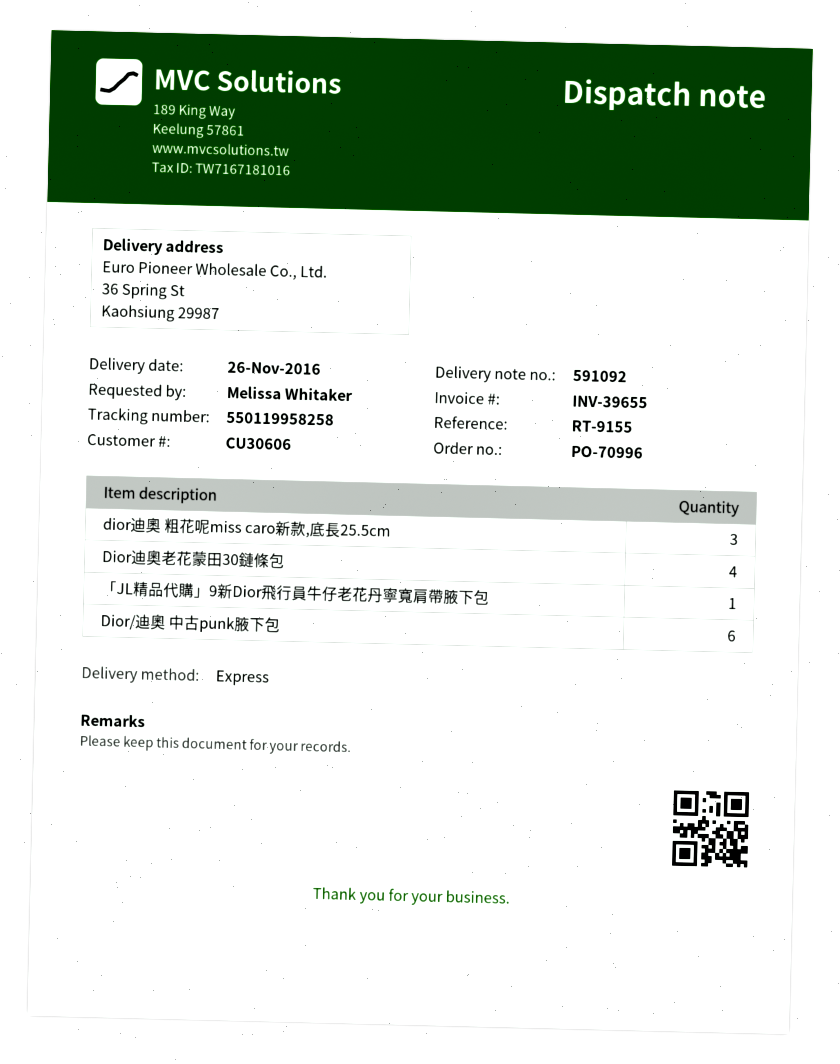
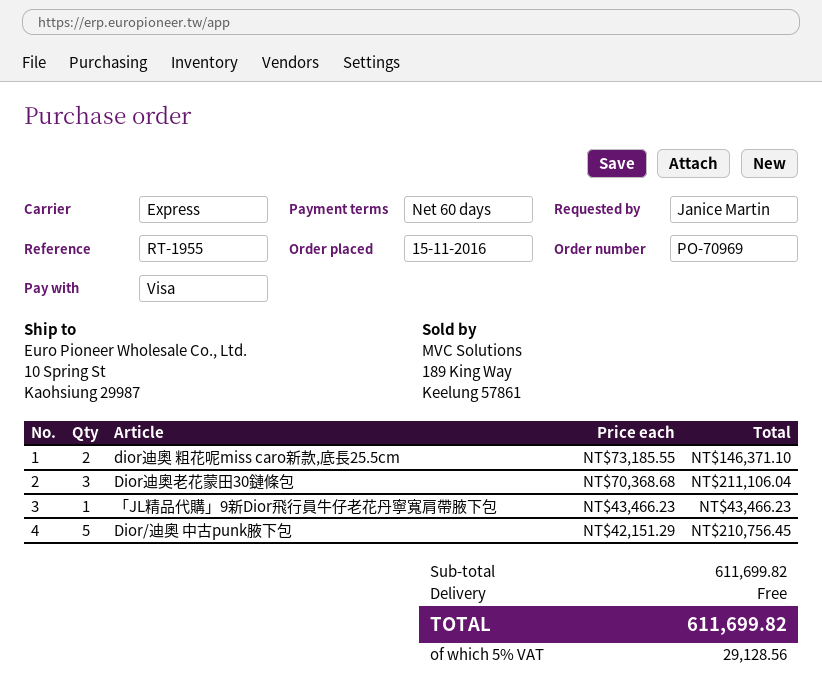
order number: PO-70996 -> PO-70969
reference: RT-9155 -> RT-1955
ordered by: Melissa Whitaker -> Janice Martin
ship to: 36 Spring St, Kaohsiung 29987 -> 10 Spring St, Kaohsiung 29987
dior迪奧 粗花呢miss caro新款,底長25.5cm: 3 -> 2
Dior迪奧老花蒙田30鏈條包: 4 -> 3
Dior/迪奧 中古punk腋下包: 6 -> 5

